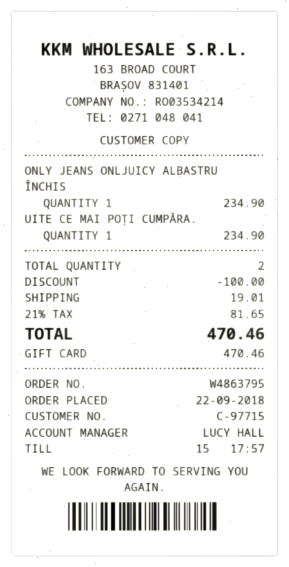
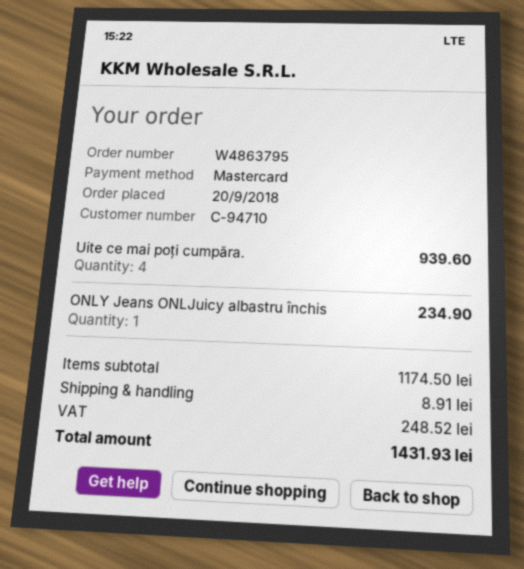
order date: 2018-09-22 -> 2018-09-20
customer number: C-97715 -> C-94710
payment method: gift card -> Mastercard
UITE CE MAI POȚI CUMPĂRA.: 1 for 234.90 -> 4 for 939.60
discount: 100.00 -> none
shipping: 19.01 -> 8.91
tax: 81.65 -> 248.52
total: 470.46 -> 1431.93

